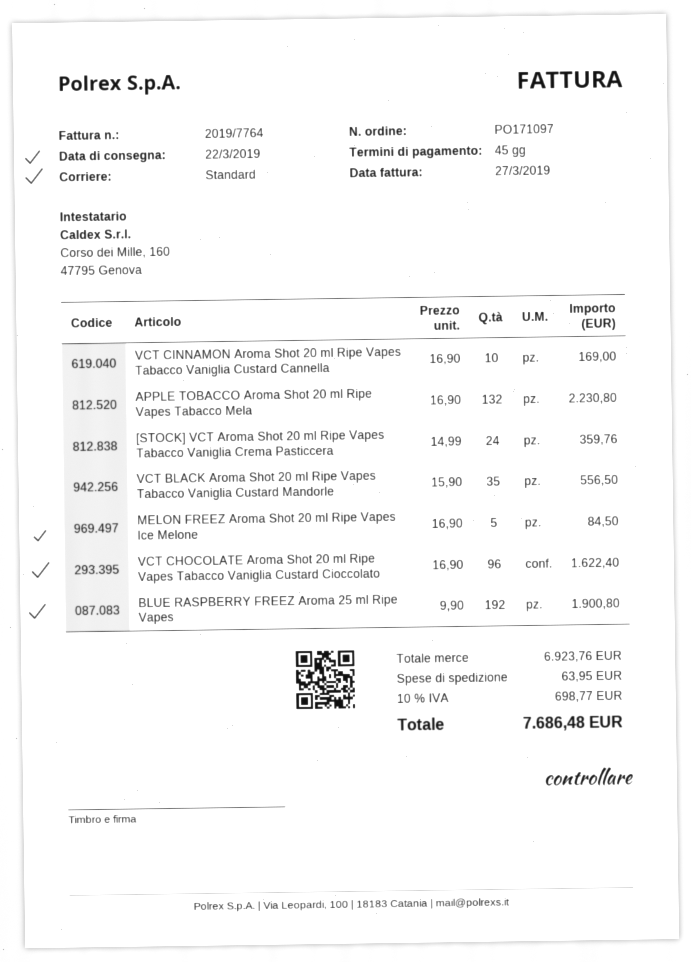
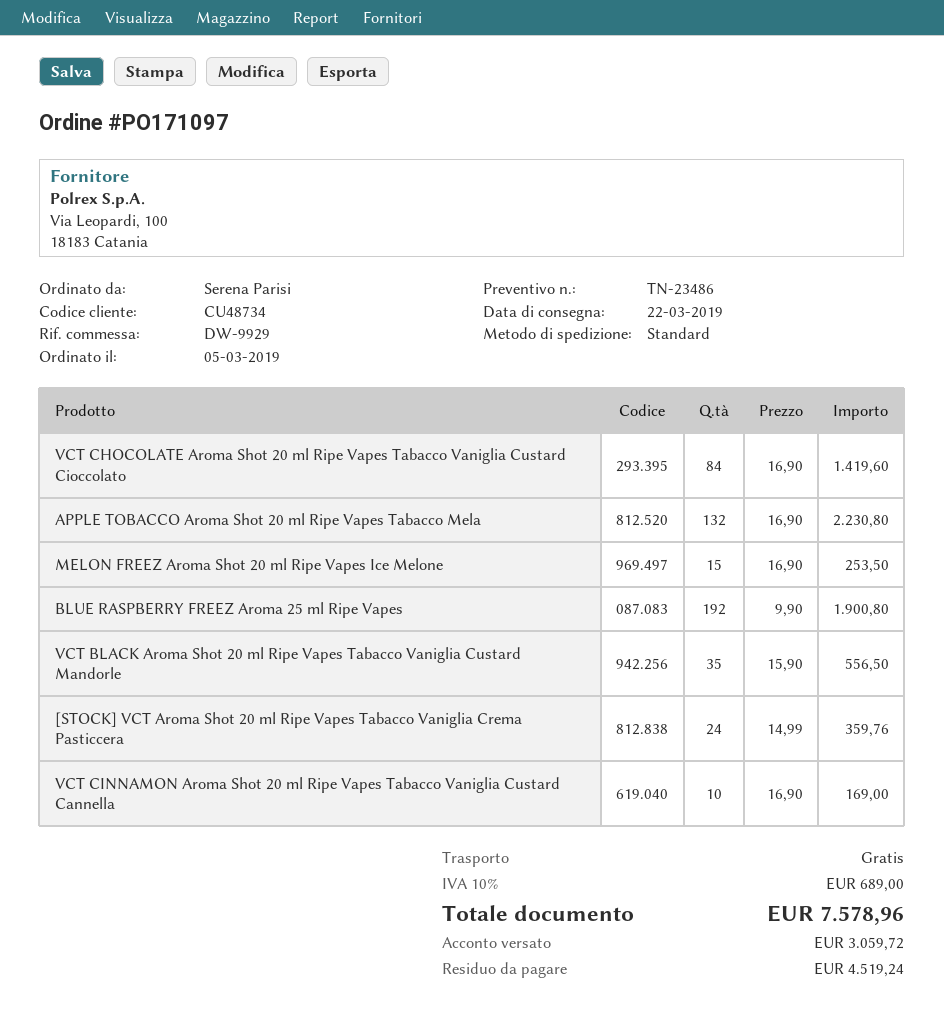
MELON FREEZ Aroma Shot 20 ml Ripe Vapes Ice Melone: 5 x 16.90 = 84.50 -> 15 x 16.90 = 253.50
VCT CHOCOLATE Aroma Shot 20 ml Ripe Vapes Tabacco Vaniglia Custard Cioccolato: 96 x 16.90 = 1622.40 -> 84 x 16.90 = 1419.60
shipping: 63.95 -> 0.00
tax: 10% = 698.77 -> 10% = 689.00
total: 7686.48 -> 7578.96

